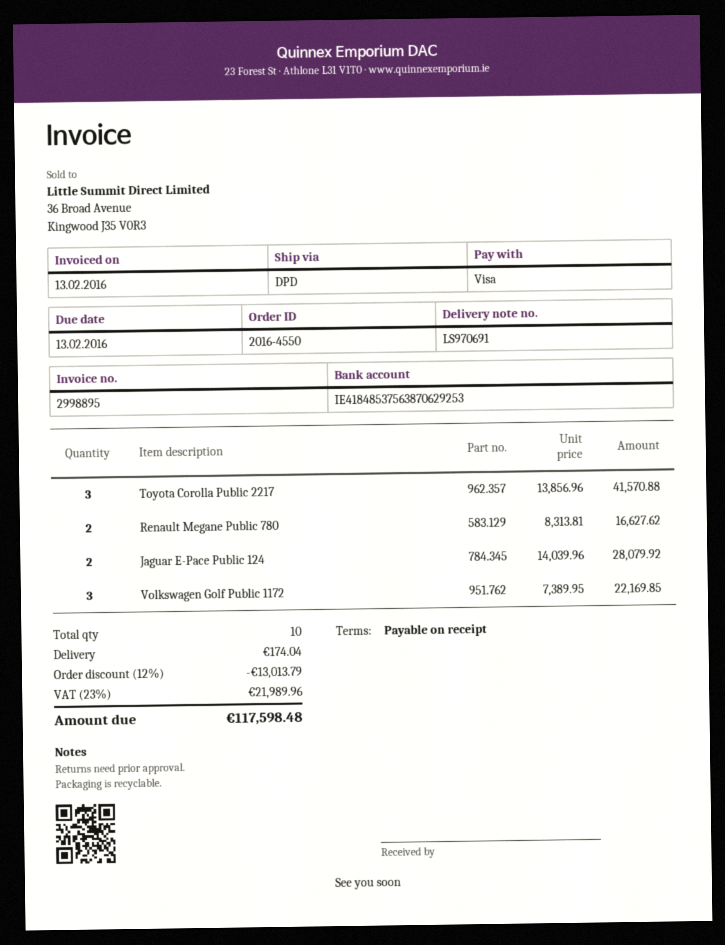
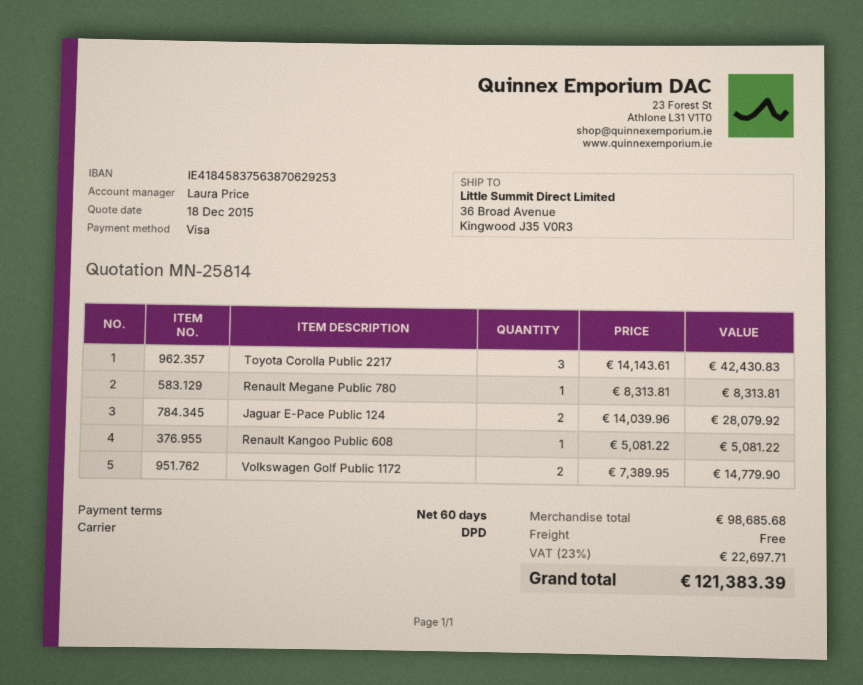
payment terms: on receipt -> 60 days
bank account: IE41848537563870629253 -> IE41845837563870629253
Toyota Corolla Public 2217: 3 x 13856.96 = 41570.88 -> 3 x 14143.61 = 42430.83
Renault Megane Public 780: 2 x 8313.81 = 16627.62 -> 1 x 8313.81 = 8313.81
Volkswagen Golf Public 1172: 3 x 7389.95 = 22169.85 -> 2 x 7389.95 = 14779.90
Renault Kangoo Public 608: none -> 1 x 5081.22 = 5081.22
discount: 12% = 13013.79 -> none
shipping: 174.04 -> 0.00
tax: 23% = 21989.96 -> 23% = 22697.71
total: 117598.48 -> 121383.39

